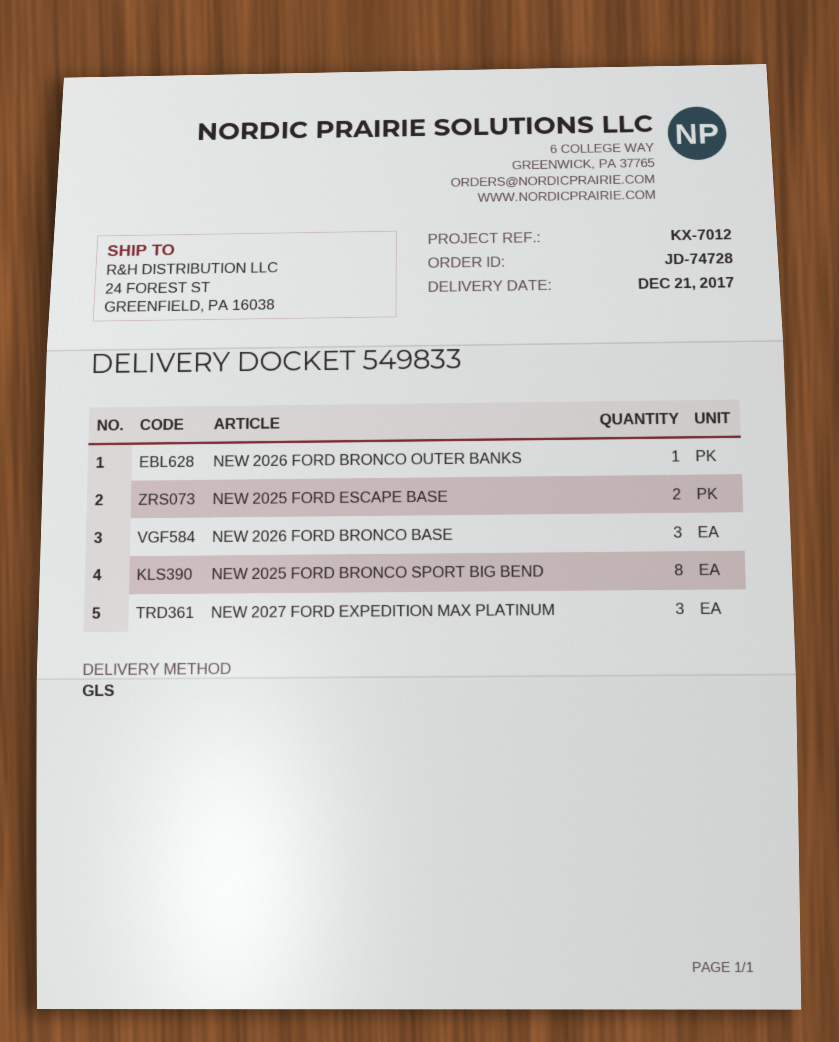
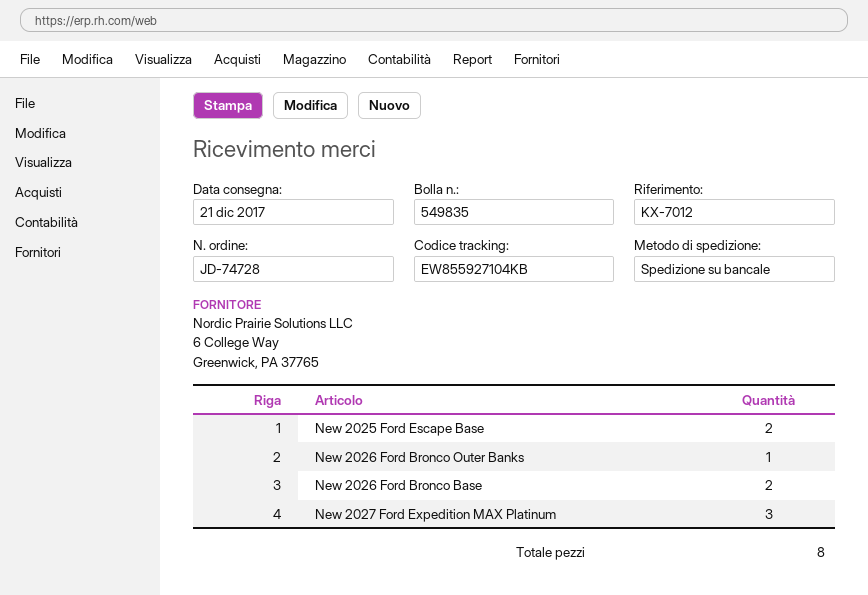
delivery note number: 549833 -> 549835
shipping method: GLS -> pallet freight
NEW 2026 FORD BRONCO BASE: 3 -> 2
NEW 2025 FORD BRONCO SPORT BIG BEND: 8 -> none

